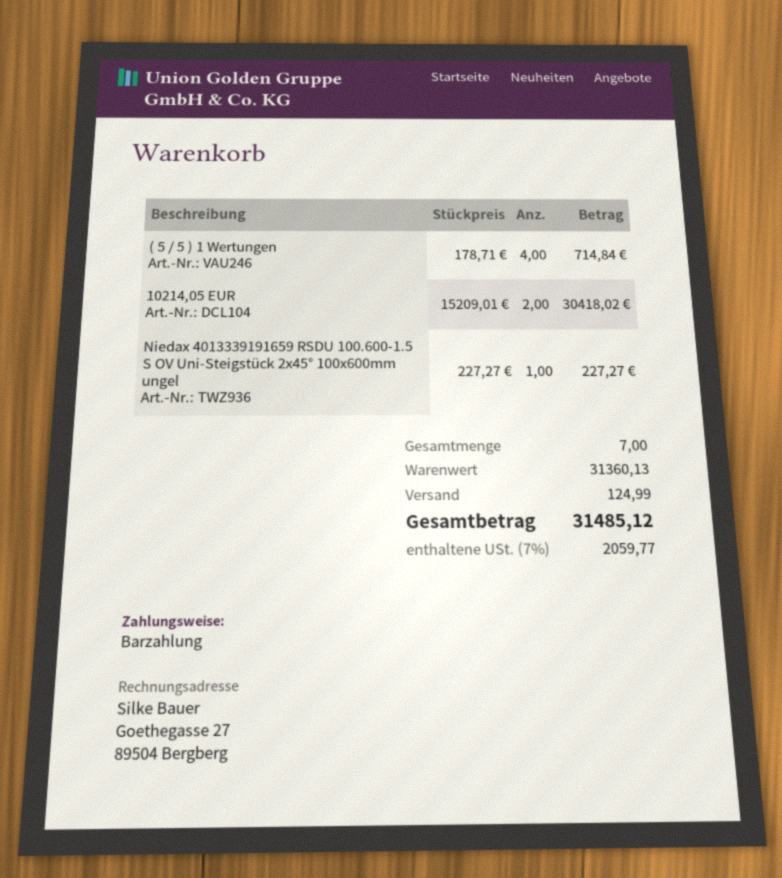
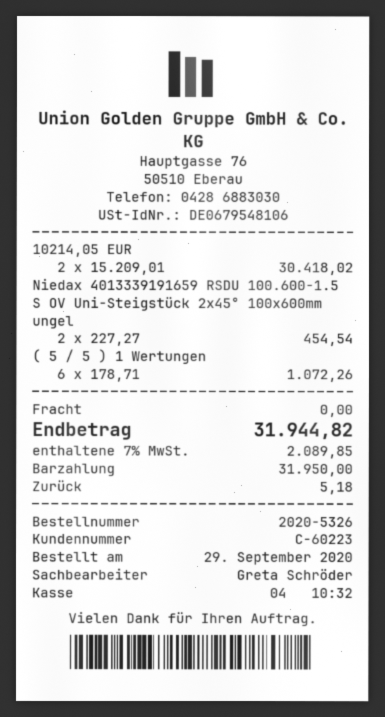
( 5 / 5 ) 1 Wertungen: 4 x 178.71 = 714.84 -> 6 x 178.71 = 1072.26
Niedax 4013339191659 RSDU 100.600-1.5 S OV Uni-Steigstück 2x45° 100x600mm ungel: 1 x 227.27 = 227.27 -> 2 x 227.27 = 454.54
shipping: 124.99 -> 0.00
tax: 7% = 2059.77 -> 7% = 2089.85
total: 31485.12 -> 31944.82

